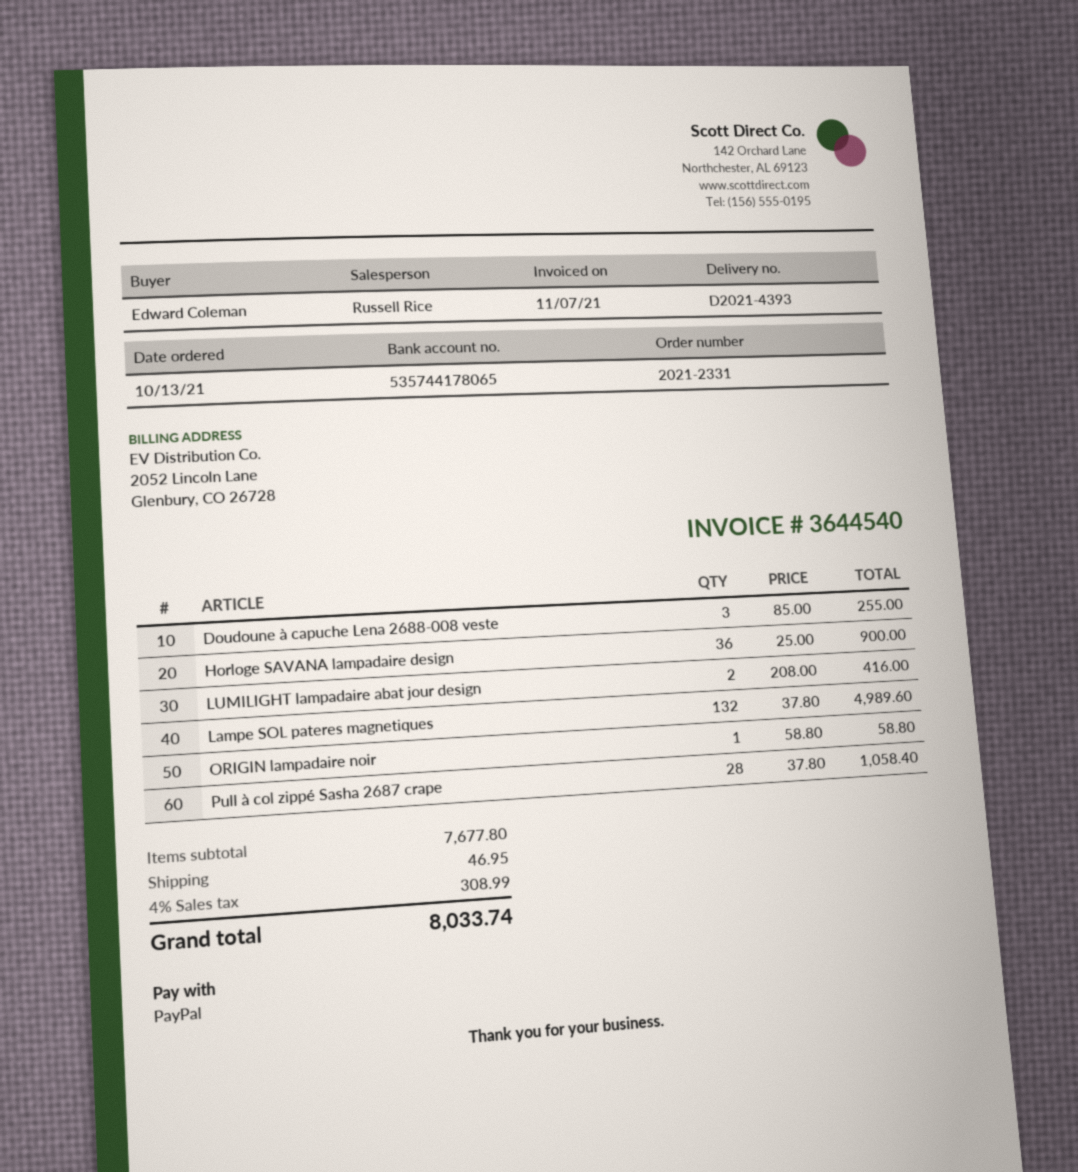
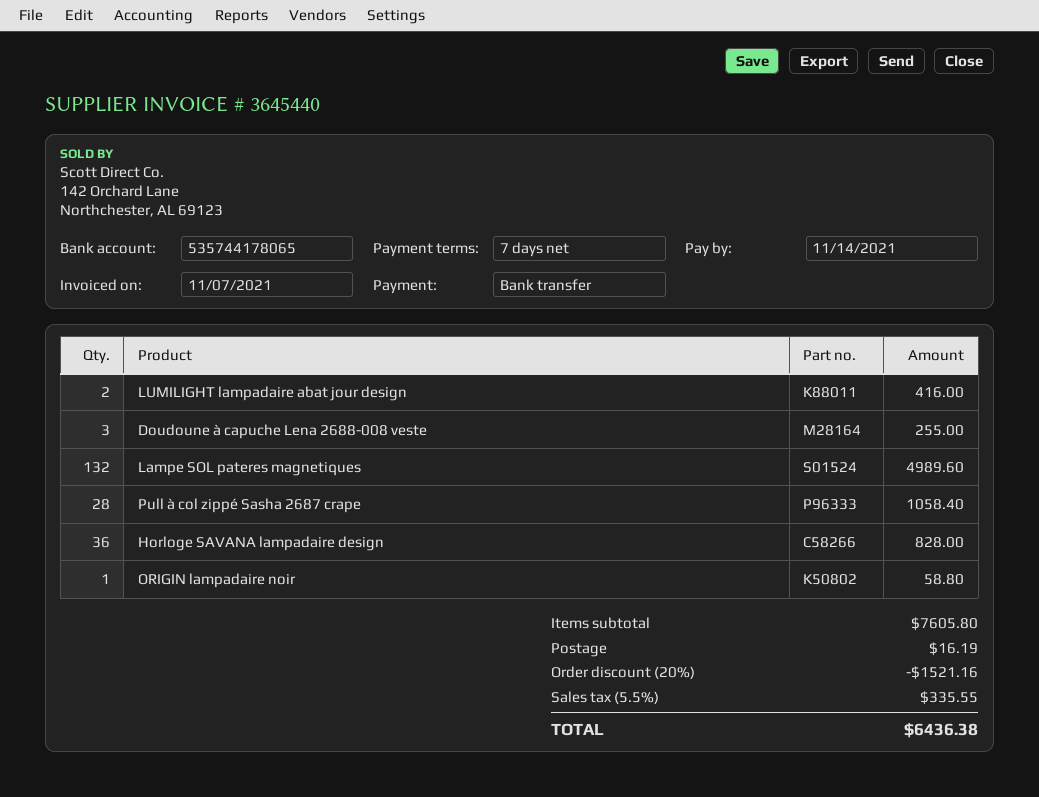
invoice number: 3644540 -> 3645440
payment method: PayPal -> bank transfer
Horloge SAVANA lampadaire design: 36 for 900.00 -> 36 for 828.00
subtotal: 7677.80 -> 7605.80
discount: none -> 20% = 1521.16
shipping: 46.95 -> 16.19
tax: 4% = 308.99 -> 5.5% = 335.55
total: 8033.74 -> 6436.38

